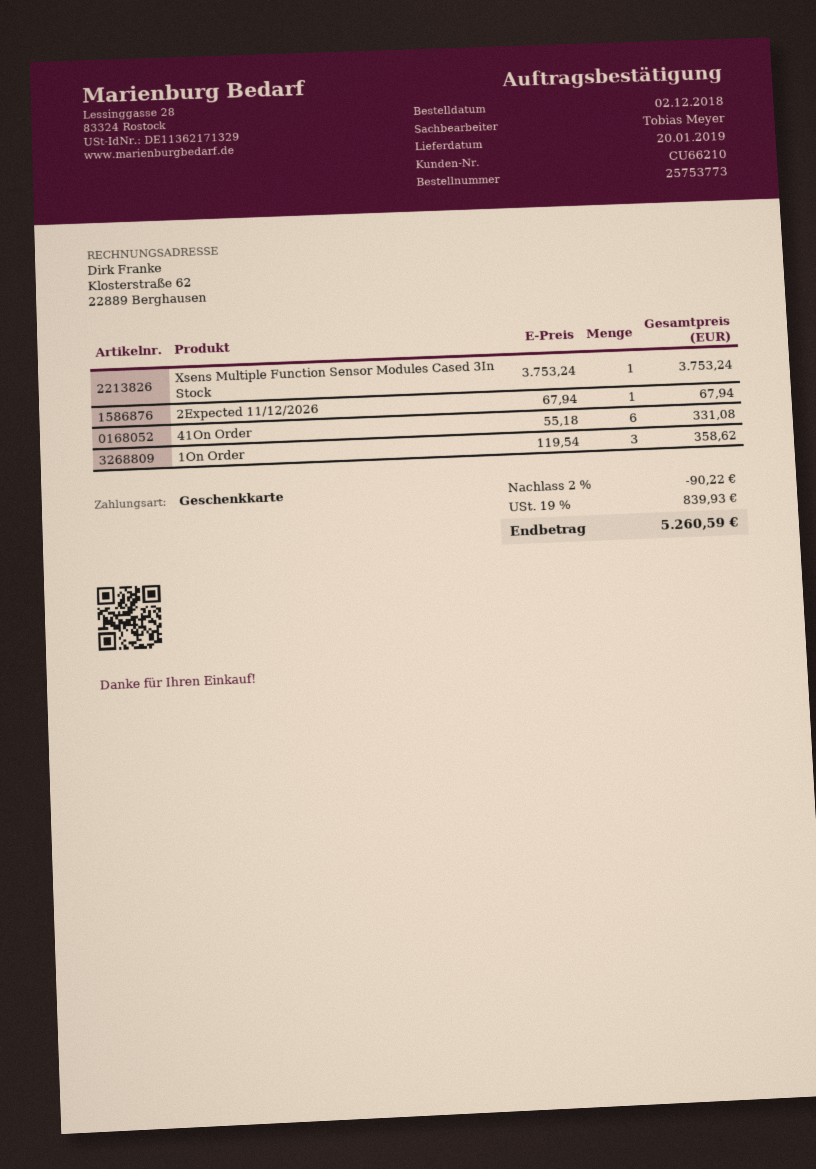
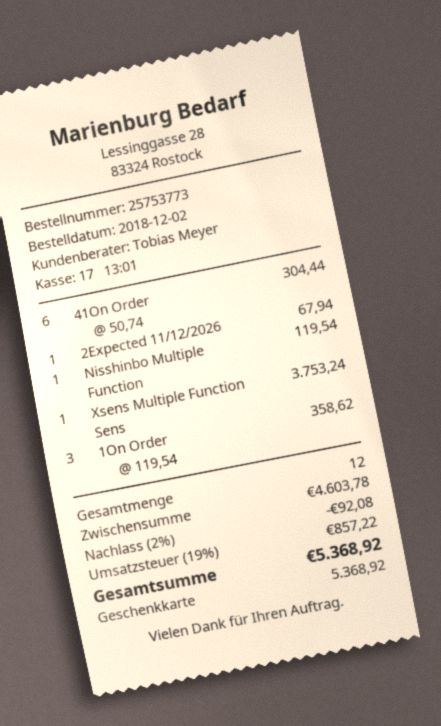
41On Order: 6 x 55.18 = 331.08 -> 6 x 50.74 = 304.44
Nisshinbo Multiple Function: none -> 1 x 119.54 = 119.54
discount: 2% = 90.22 -> 2% = 92.08
tax: 19% = 839.93 -> 19% = 857.22
total: 5260.59 -> 5368.92

